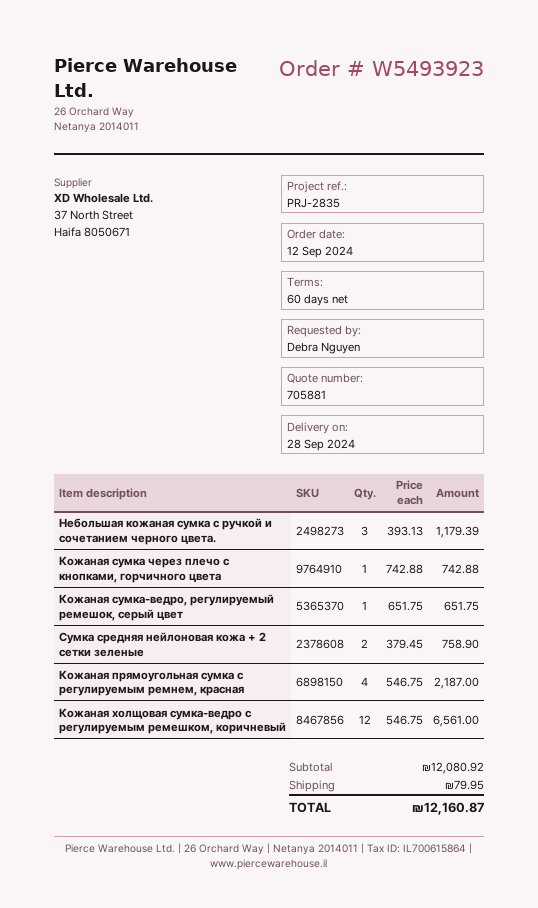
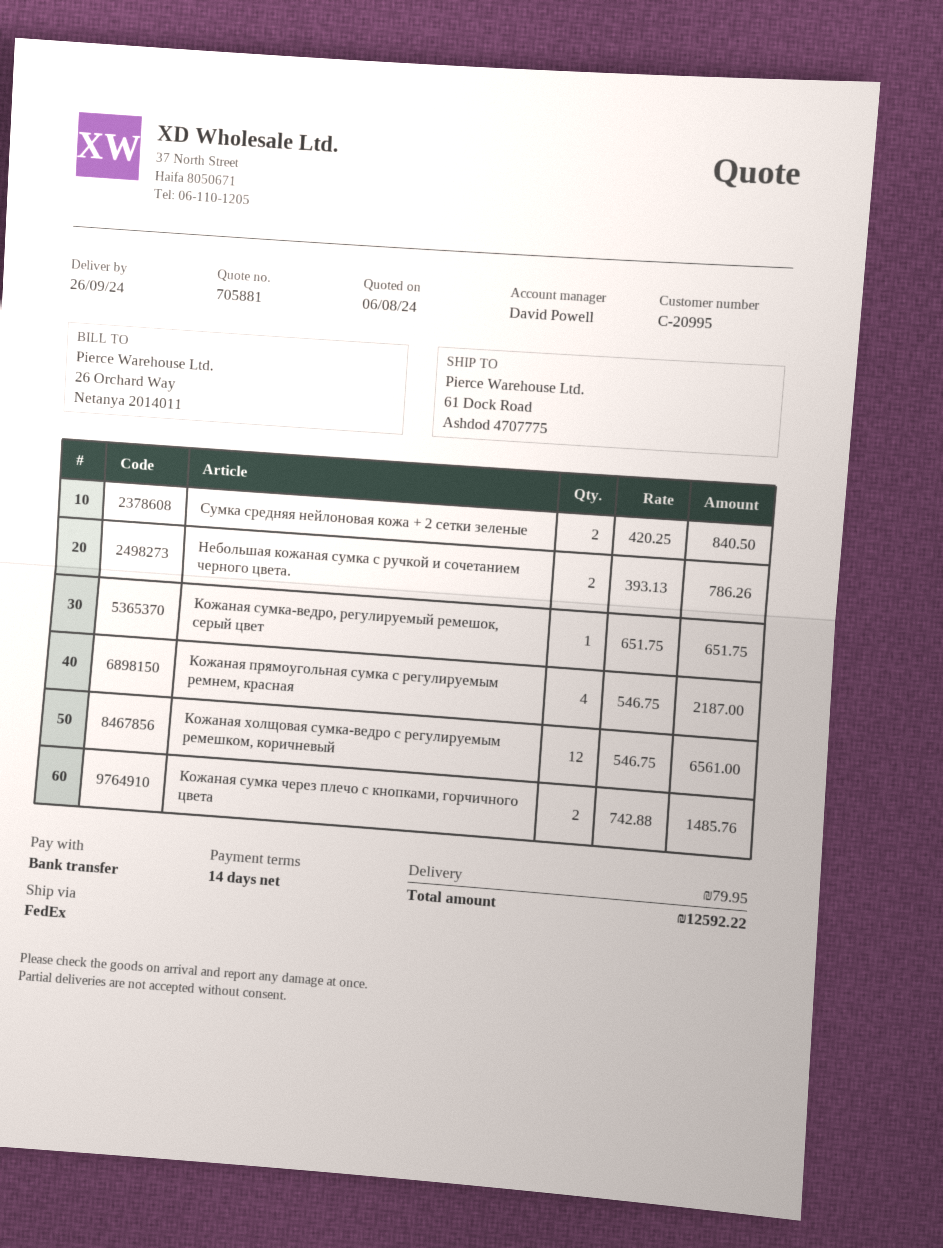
delivery date: 2024-09-28 -> 2024-09-26
payment terms: 60 days -> 14 days
Небольшая кожаная сумка с ручкой и сочетанием черного цвета.: 3 x 393.13 = 1179.39 -> 2 x 393.13 = 786.26
Кожаная сумка через плечо с кнопками, горчичного цвета: 1 x 742.88 = 742.88 -> 2 x 742.88 = 1485.76
Сумка средняя нейлоновая кожа + 2 сетки зеленые: 2 x 379.45 = 758.90 -> 2 x 420.25 = 840.50
total: 12160.87 -> 12592.22

